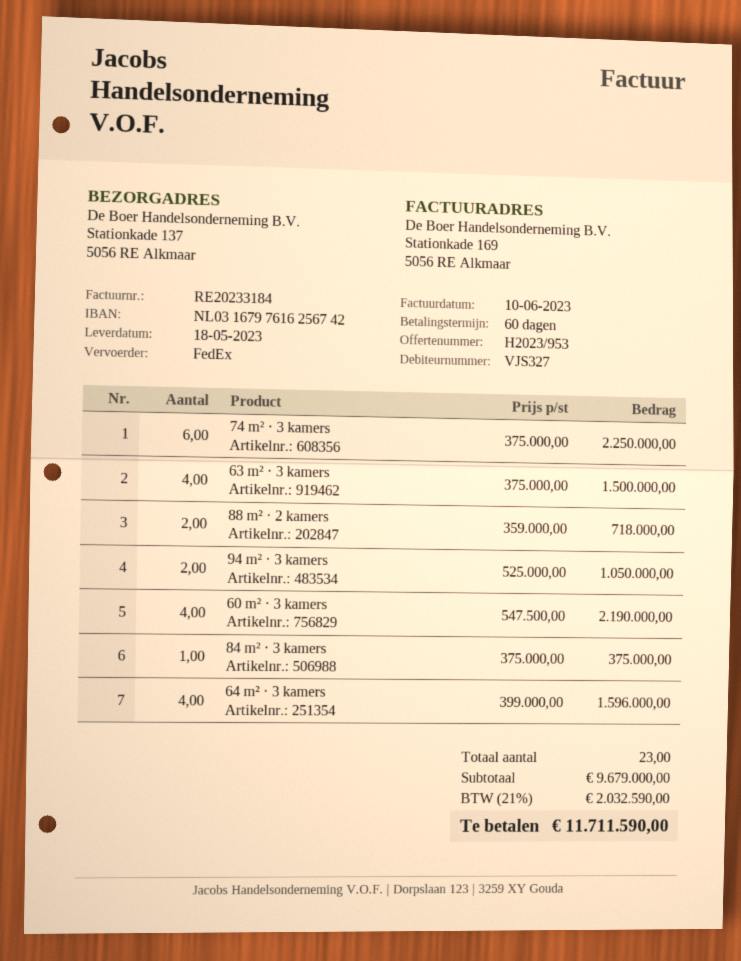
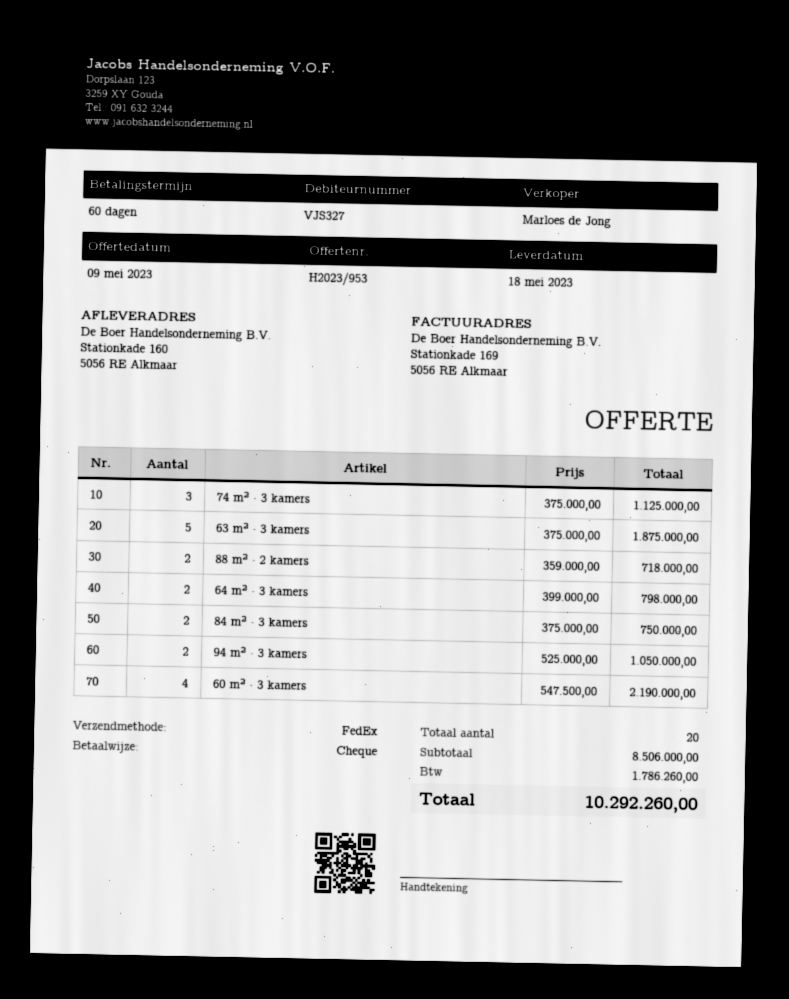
ship to: Stationkade 137, 5056 RE Alkmaar -> Stationkade 160, 5056 RE Alkmaar
74 m² · 3 kamers: 6 x 375000.00 = 2250000.00 -> 3 x 375000.00 = 1125000.00
63 m² · 3 kamers: 4 x 375000.00 = 1500000.00 -> 5 x 375000.00 = 1875000.00
84 m² · 3 kamers: 1 x 375000.00 = 375000.00 -> 2 x 375000.00 = 750000.00
64 m² · 3 kamers: 4 x 399000.00 = 1596000.00 -> 2 x 399000.00 = 798000.00
total quantity: 23 -> 20
subtotal: 9679000.00 -> 8506000.00
tax: 2032590.00 -> 1786260.00
total: 11711590.00 -> 10292260.00

